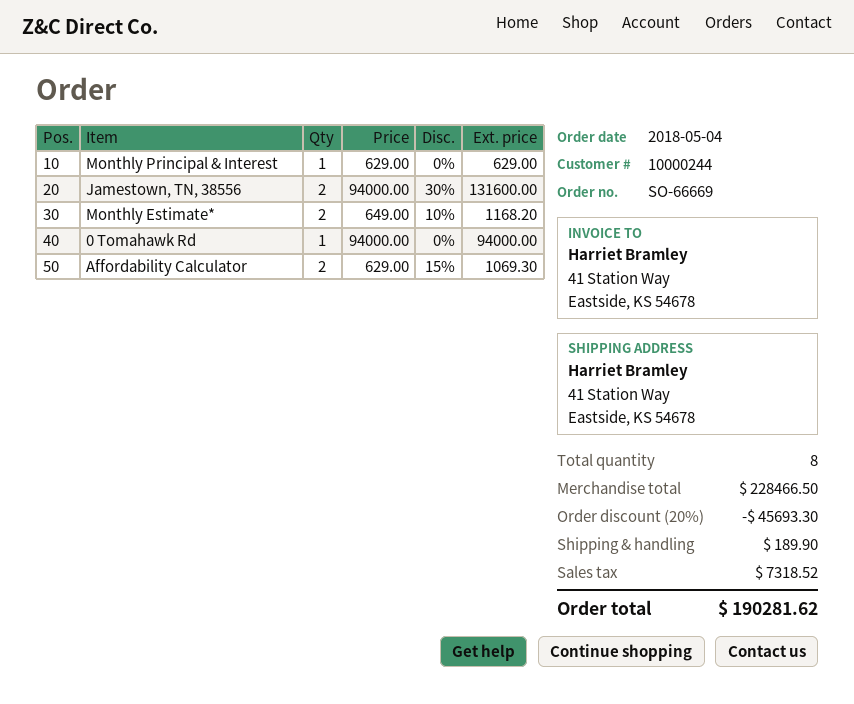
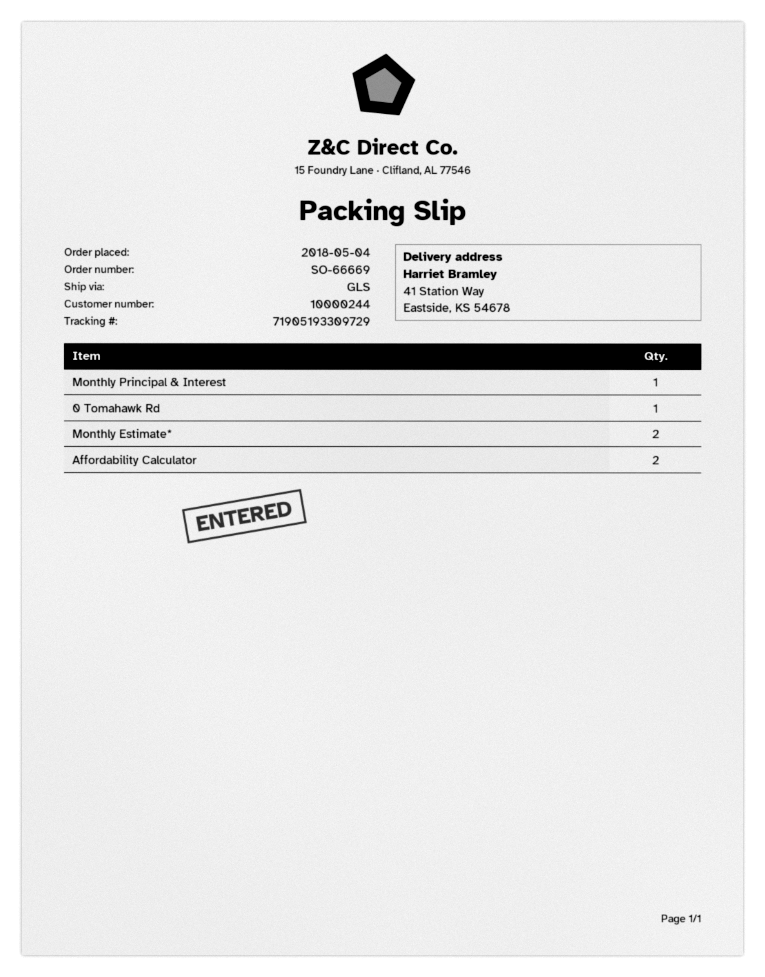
Jamestown, TN, 38556: 2 -> none

